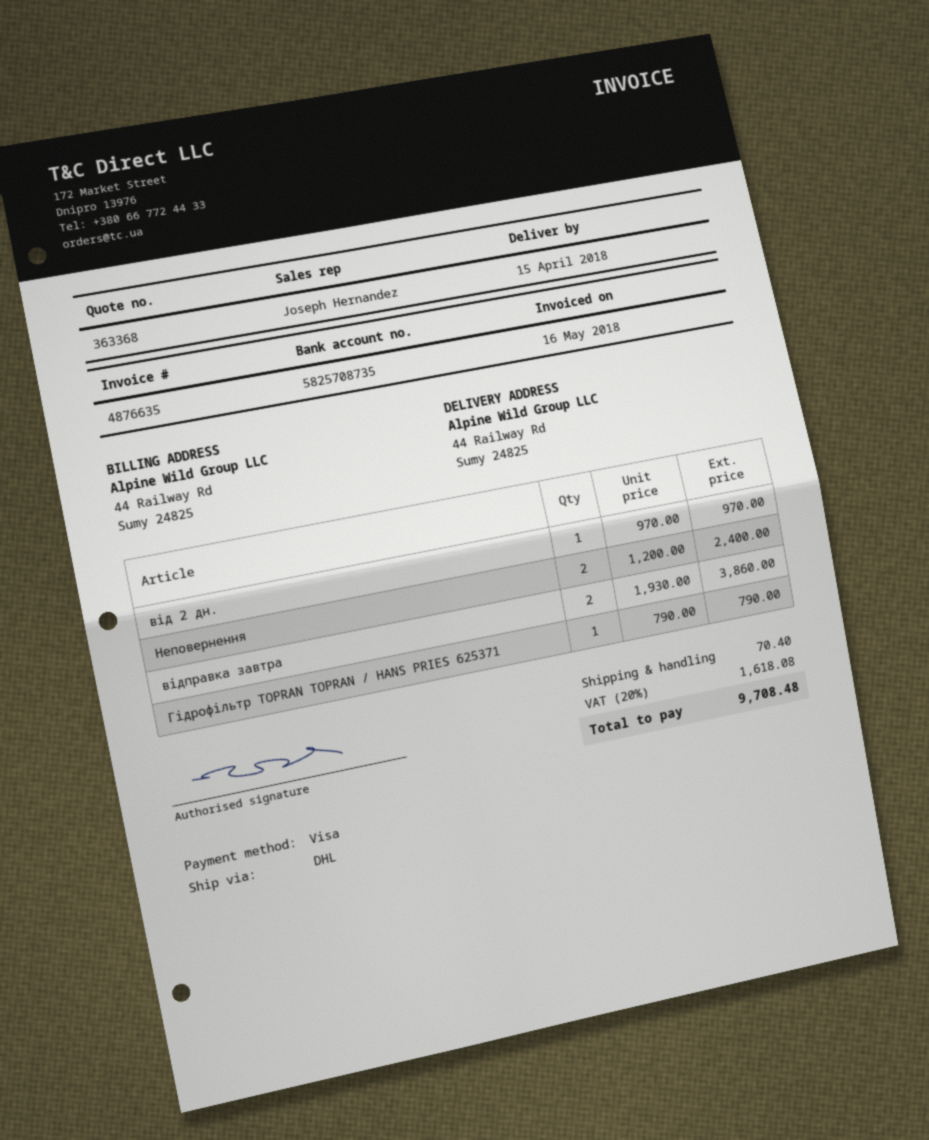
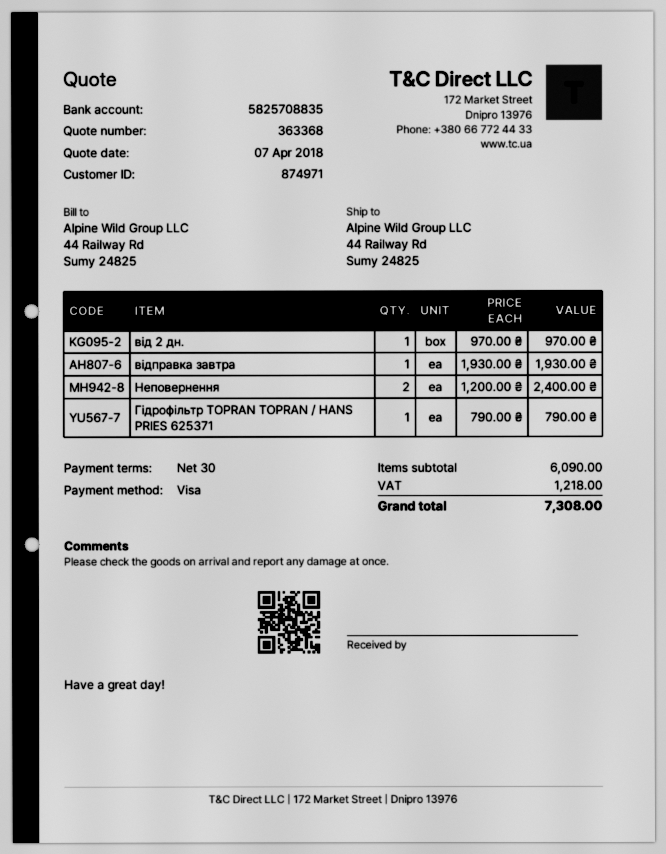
bank account: 5825708735 -> 5825708835
відправка завтра: 2 x 1930.00 = 3860.00 -> 1 x 1930.00 = 1930.00
shipping: 70.40 -> none
tax: 1618.08 -> 1218.00
total: 9708.48 -> 7308.00

